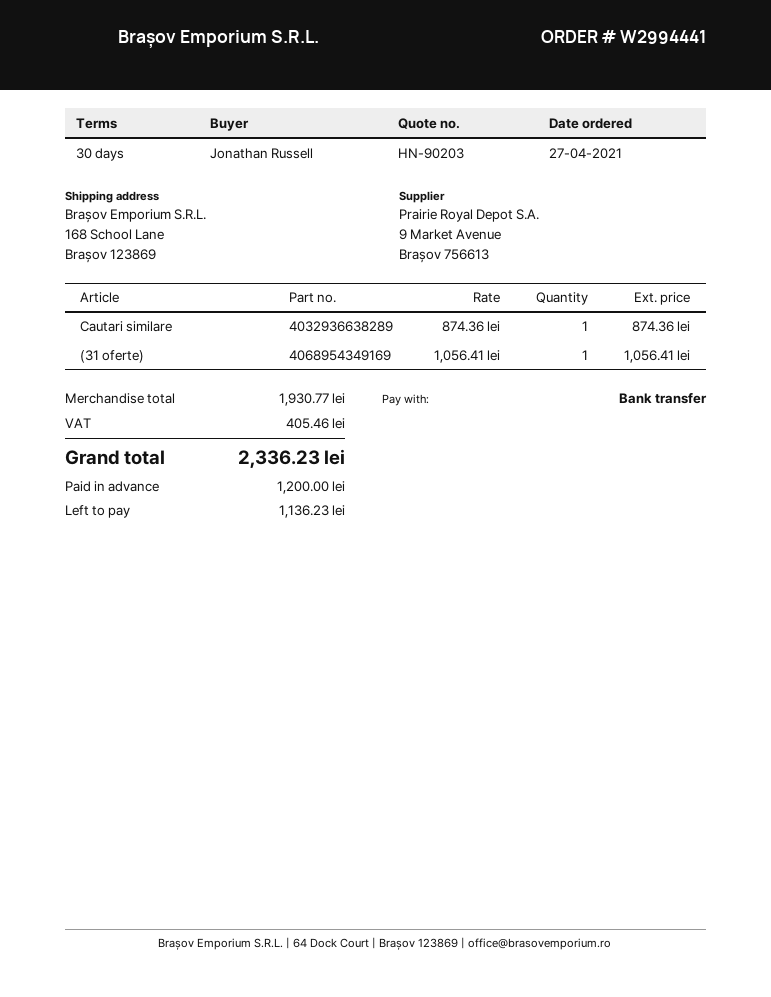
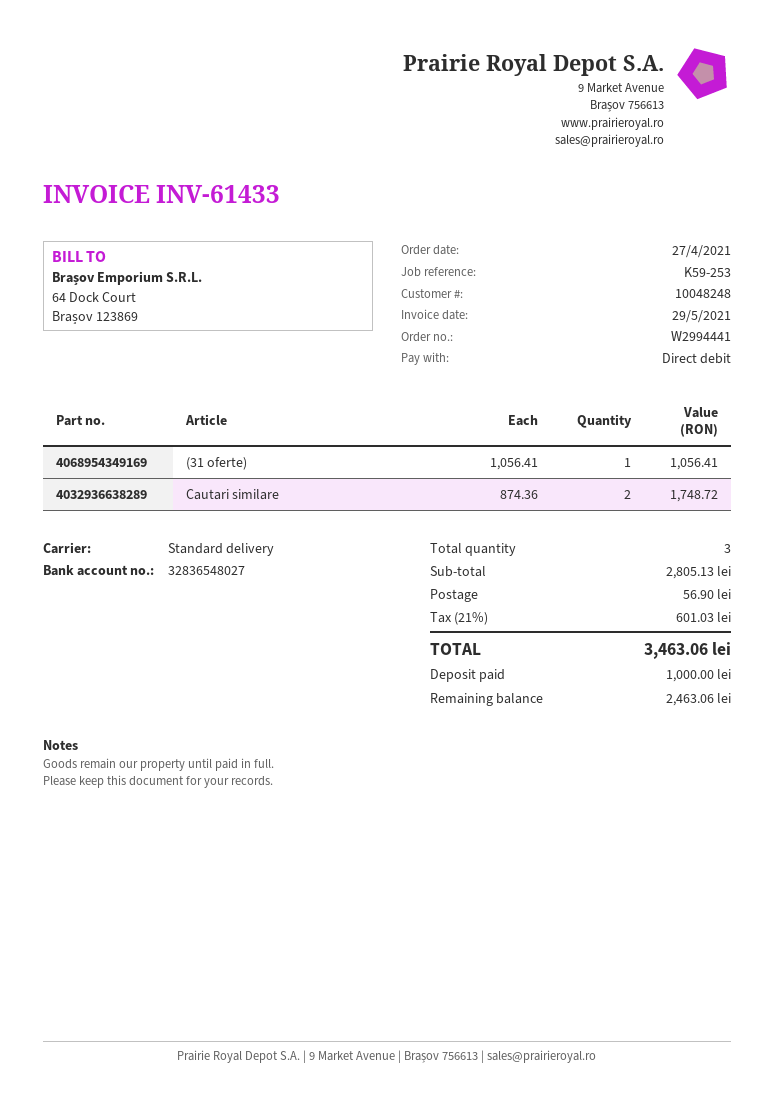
payment method: bank transfer -> direct debit
Cautari similare: 1 x 874.36 = 874.36 -> 2 x 874.36 = 1748.72
subtotal: 1930.77 -> 2805.13
shipping: none -> 56.90
tax: 405.46 -> 601.03
total: 2336.23 -> 3463.06
deposit: 1200.00 -> 1000.00
balance: 1136.23 -> 2463.06

